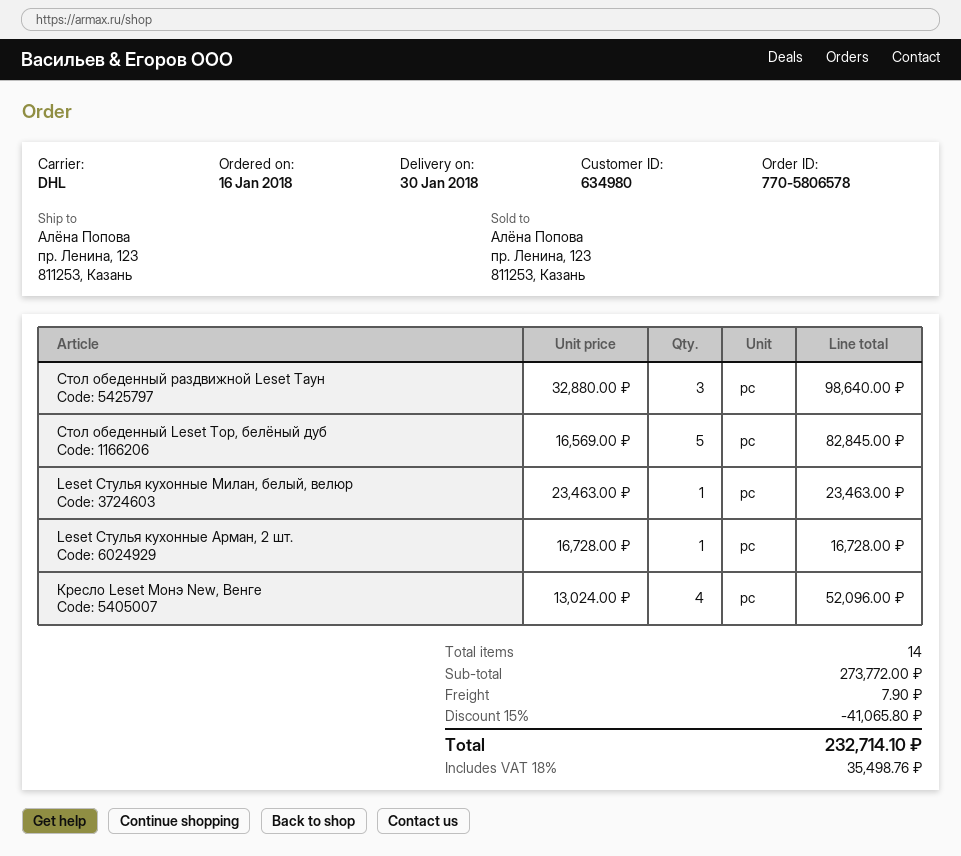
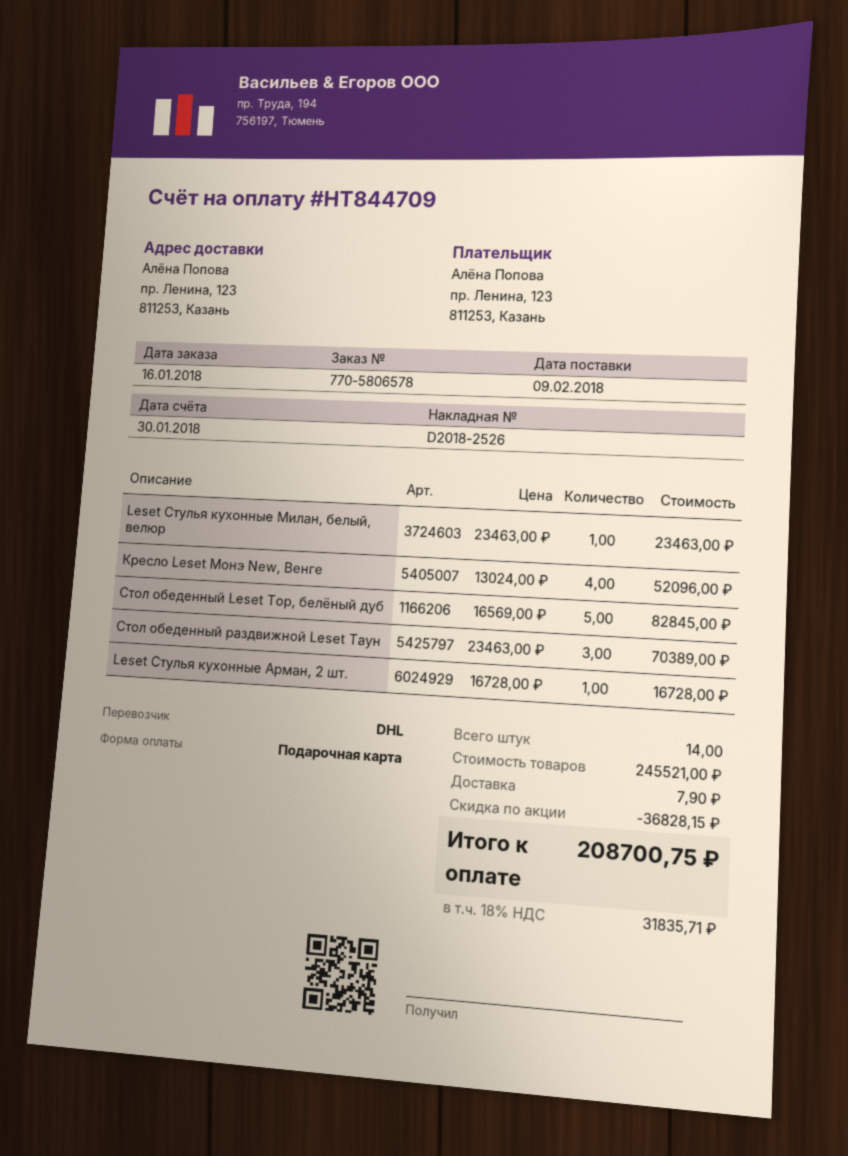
delivery date: 2018-01-30 -> 2018-02-09
Стол обеденный раздвижной Leset Таун: 3 x 32880.00 = 98640.00 -> 3 x 23463.00 = 70389.00
subtotal: 273772.00 -> 245521.00
discount: 41065.80 -> 36828.15
tax: 18% = 35498.76 -> 18% = 31835.71
total: 232714.10 -> 208700.75

